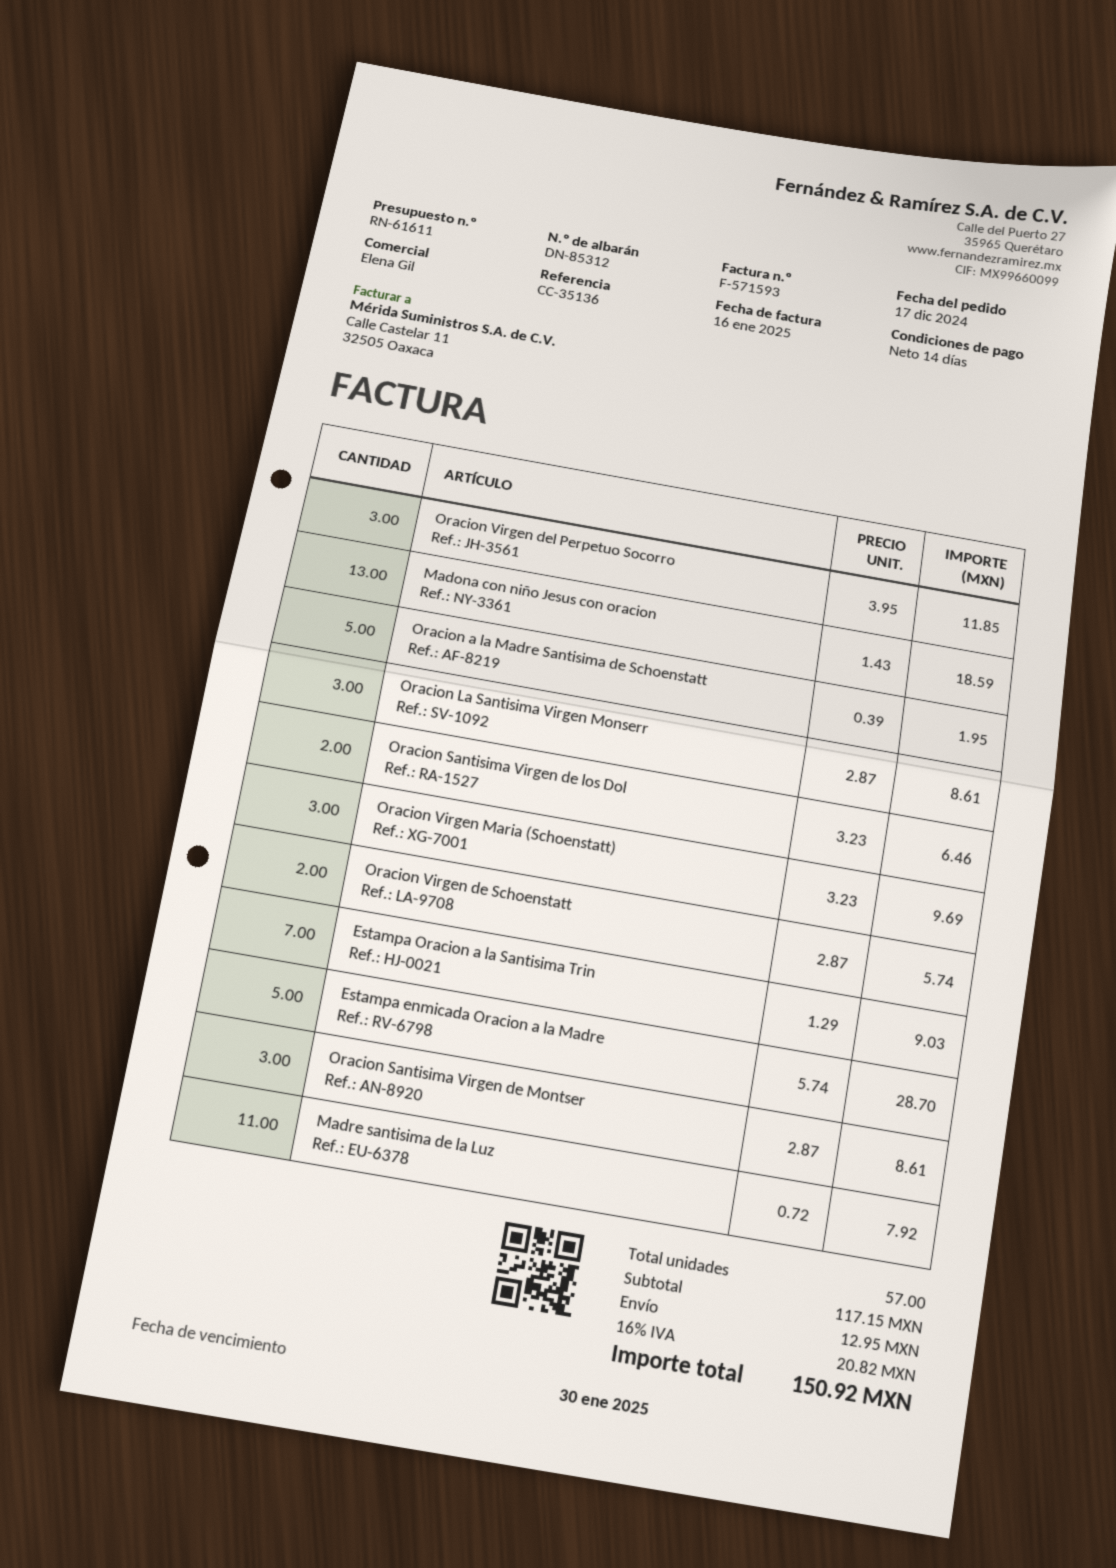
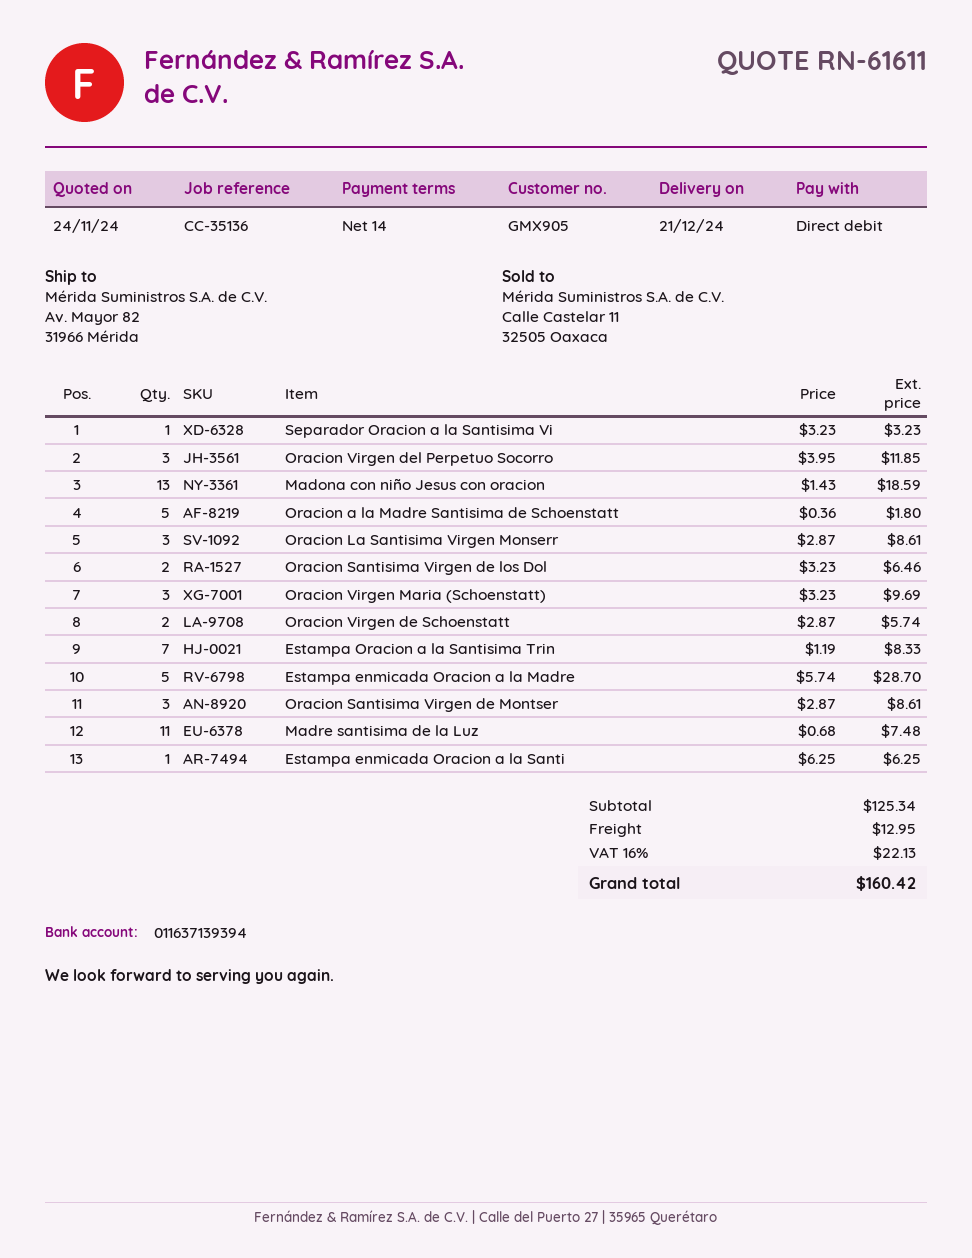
Oracion a la Madre Santisima de Schoenstatt: 5 x 0.39 = 1.95 -> 5 x 0.36 = 1.80
Estampa Oracion a la Santisima Trin: 7 x 1.29 = 9.03 -> 7 x 1.19 = 8.33
Madre santisima de la Luz: 11 x 0.72 = 7.92 -> 11 x 0.68 = 7.48
Separador Oracion a la Santisima Vi: none -> 1 x 3.23 = 3.23
Estampa enmicada Oracion a la Santi: none -> 1 x 6.25 = 6.25
subtotal: 117.15 -> 125.34
tax: 16% = 20.82 -> 16% = 22.13
total: 150.92 -> 160.42

